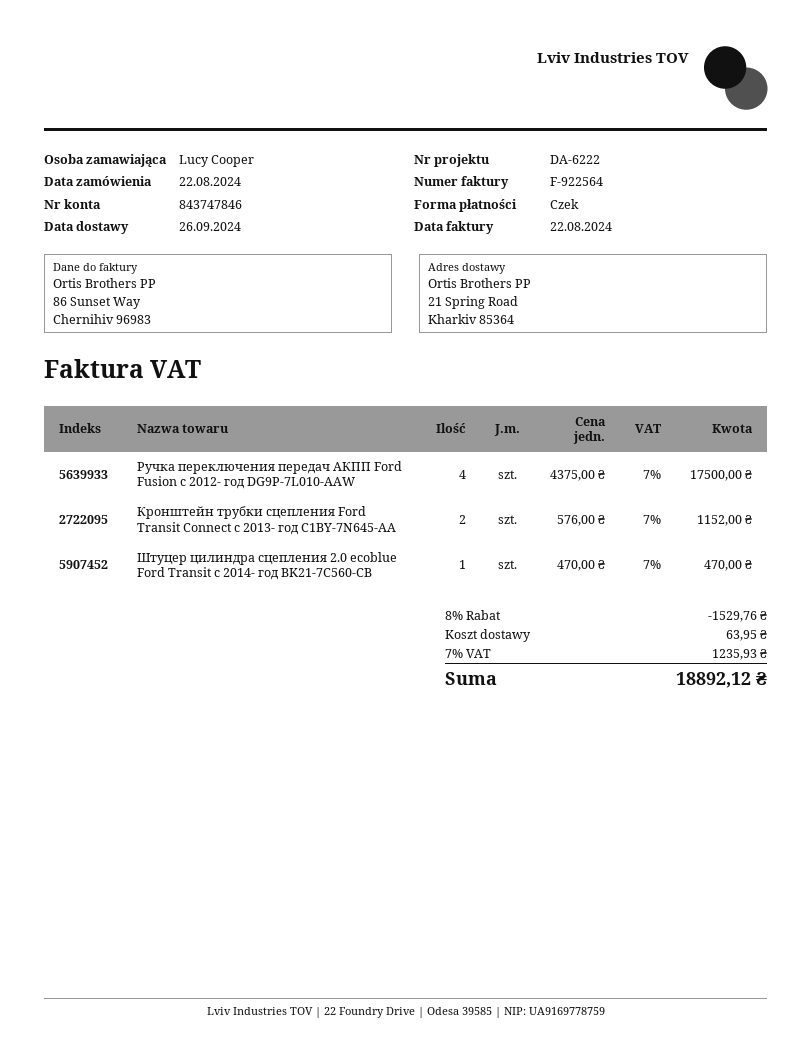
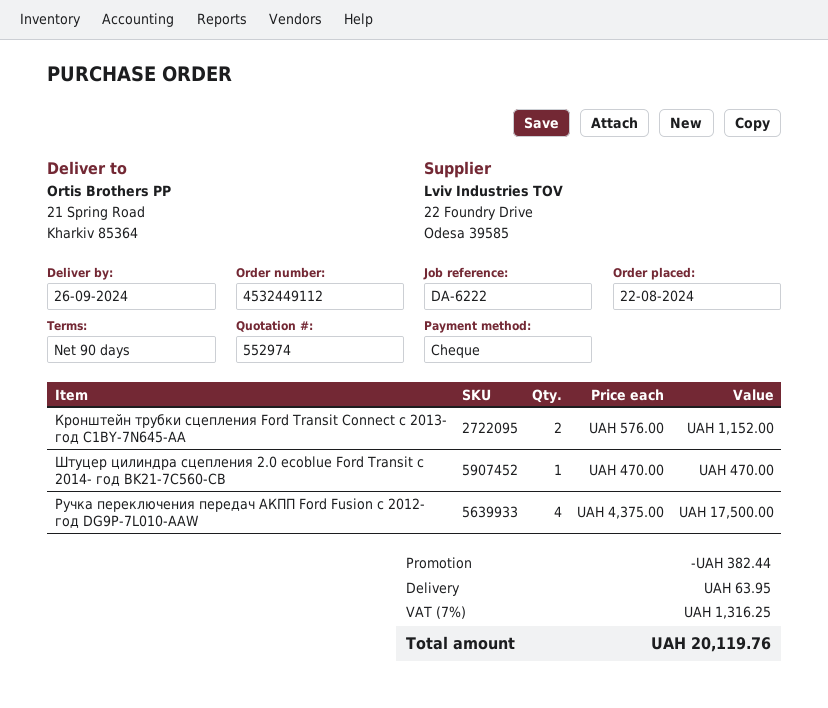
discount: 1529.76 -> 382.44
tax: 7% = 1235.93 -> 7% = 1316.25
total: 18892.12 -> 20119.76

